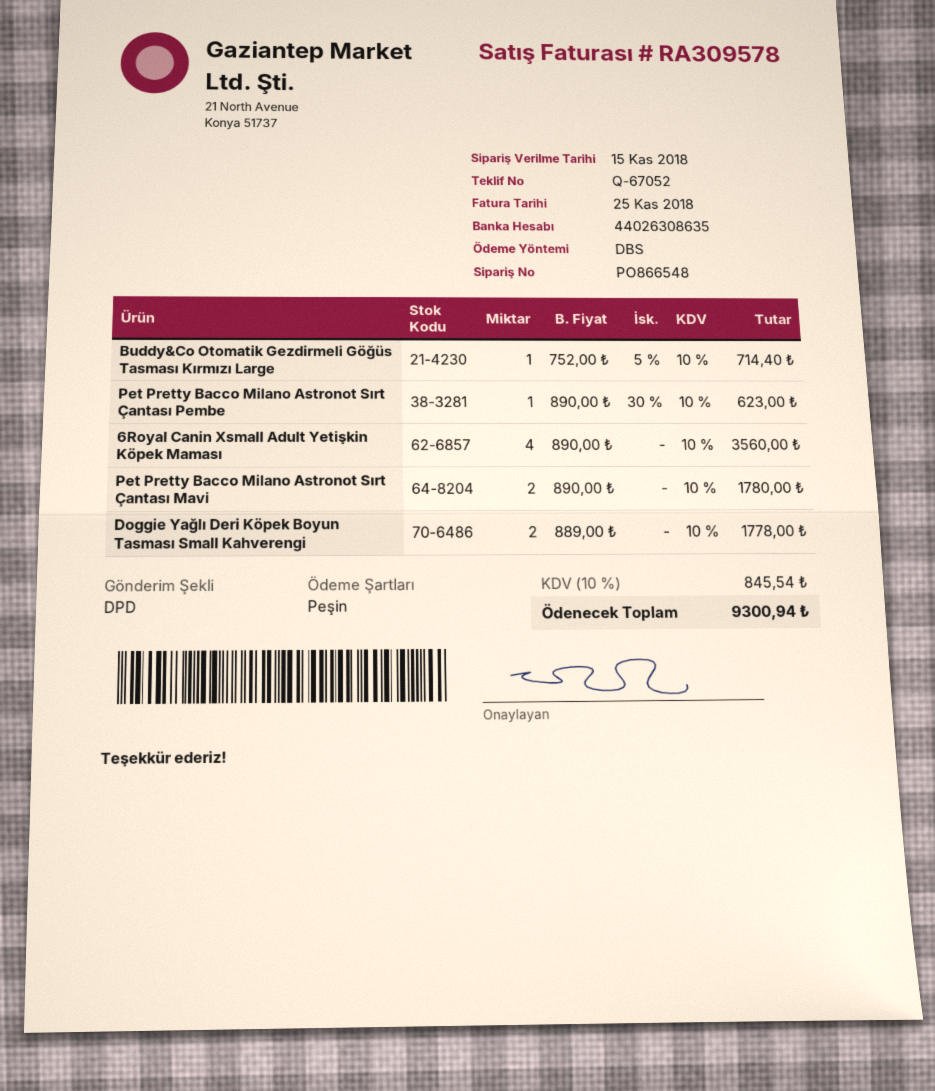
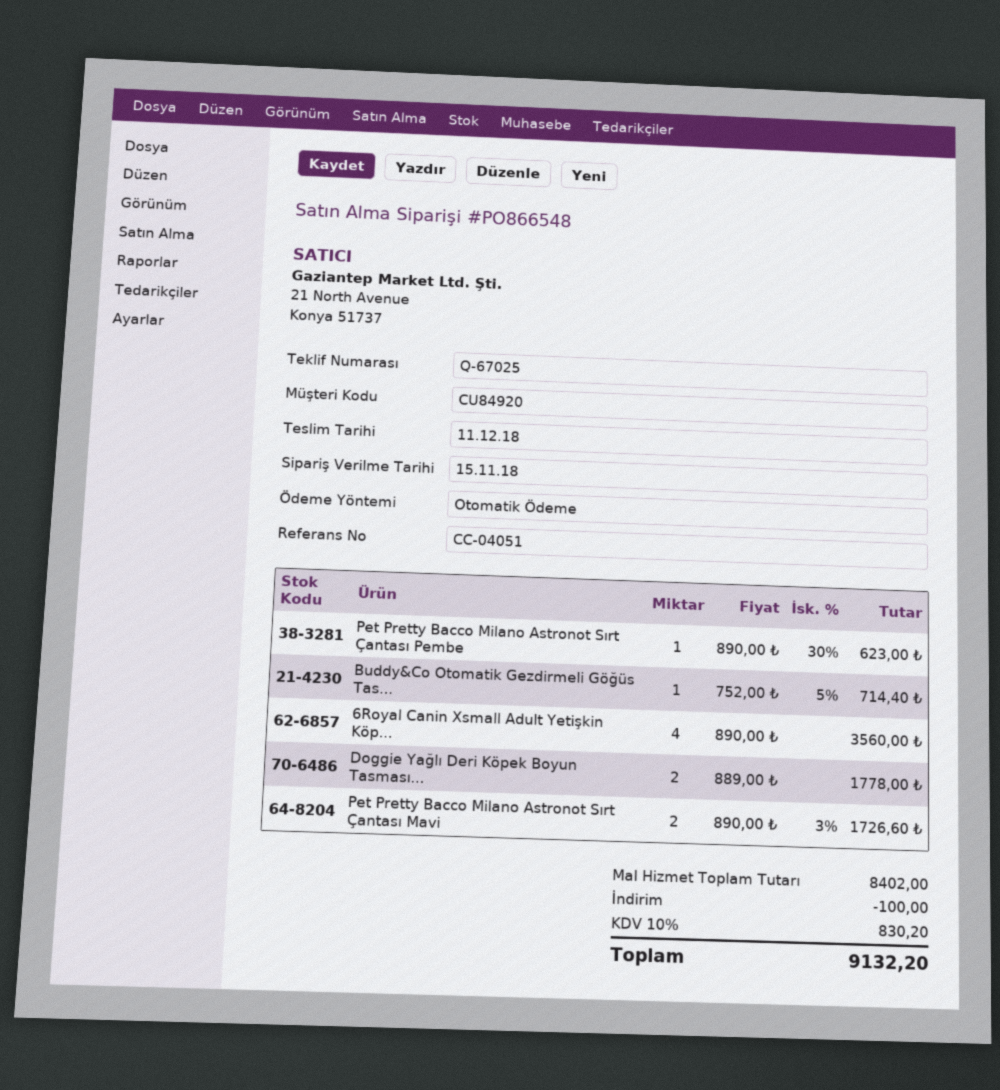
quote number: Q-67052 -> Q-67025
Pet Pretty Bacco Milano Astronot Sırt Çantası Mavi: 2 x 890.00 = 1780.00 -> 2 x 890.00 - 3% = 1726.60
discount: none -> 100.00
tax: 10% = 845.54 -> 10% = 830.20
total: 9300.94 -> 9132.20

